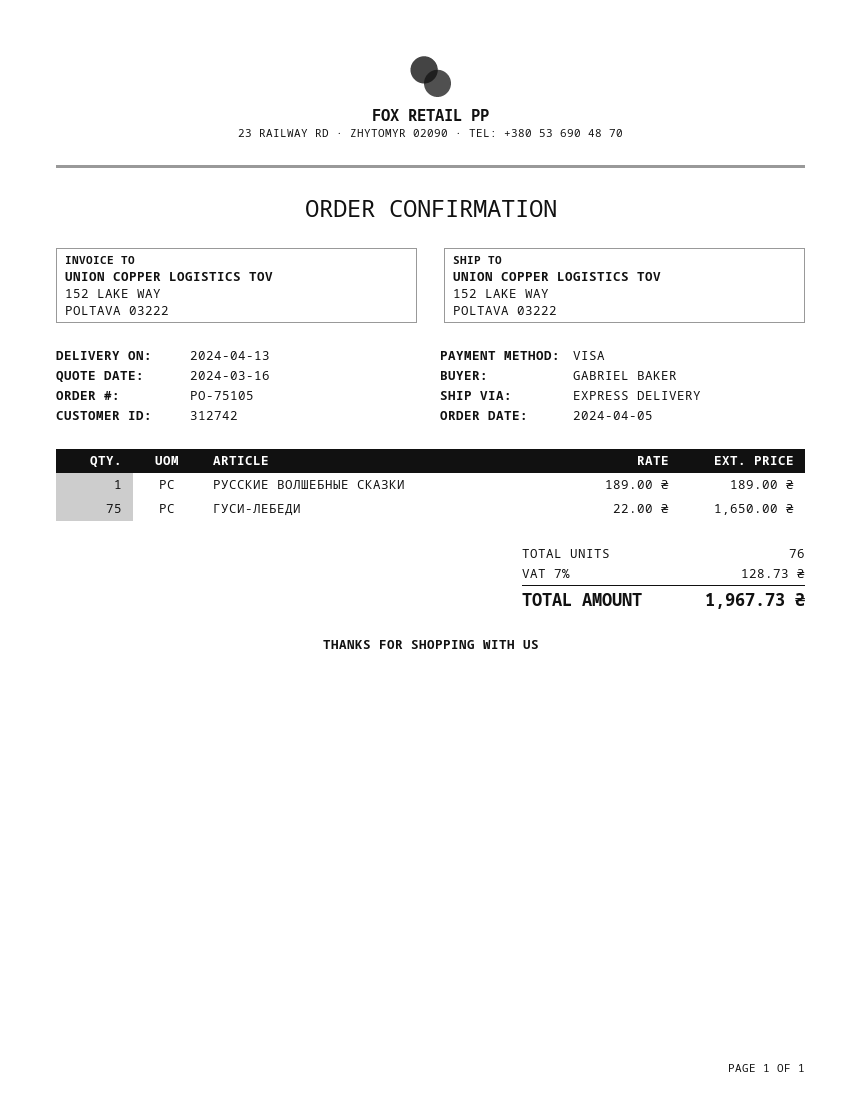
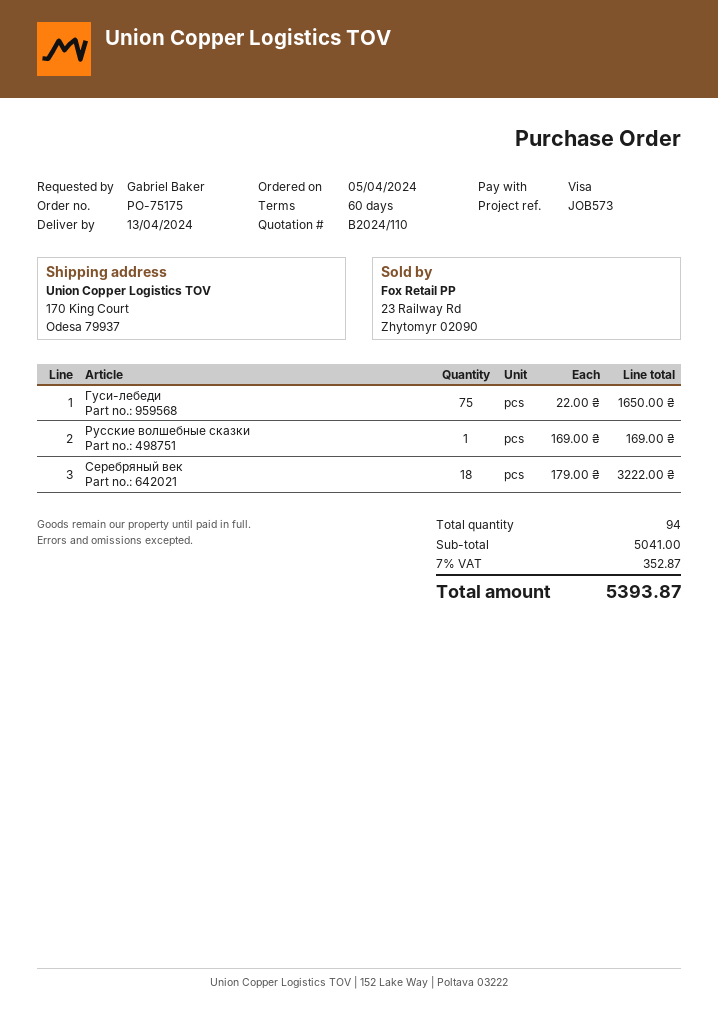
order number: PO-75105 -> PO-75175
ship to: 152 LAKE WAY, POLTAVA 03222 -> 170 King Court, Odesa 79937
РУССКИЕ ВОЛШЕБНЫЕ СКАЗКИ: 1 x 189.00 = 189.00 -> 1 x 169.00 = 169.00
Серебряный век: none -> 18 x 179.00 = 3222.00
total quantity: 76 -> 94
tax: 7% = 128.73 -> 7% = 352.87
total: 1967.73 -> 5393.87

